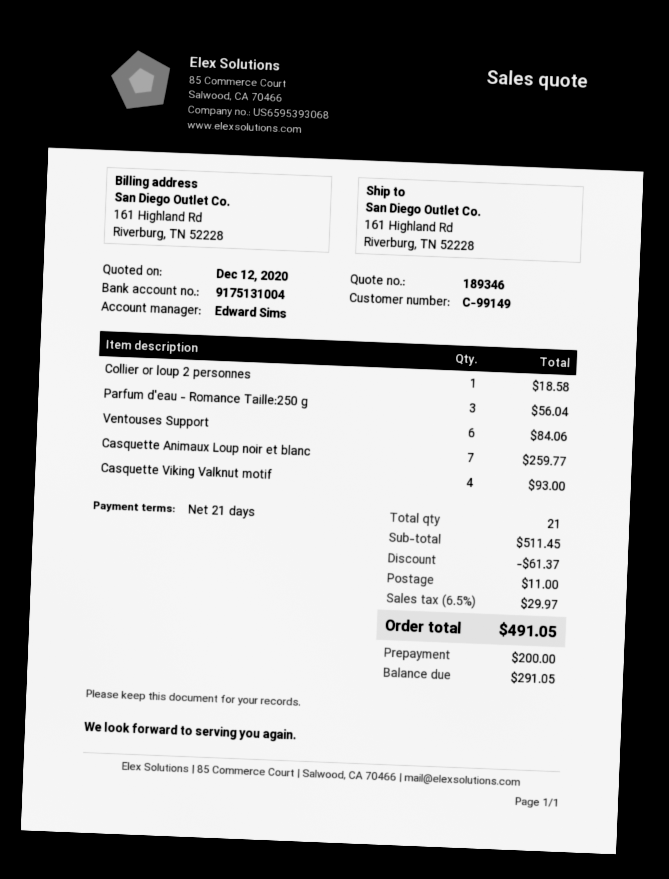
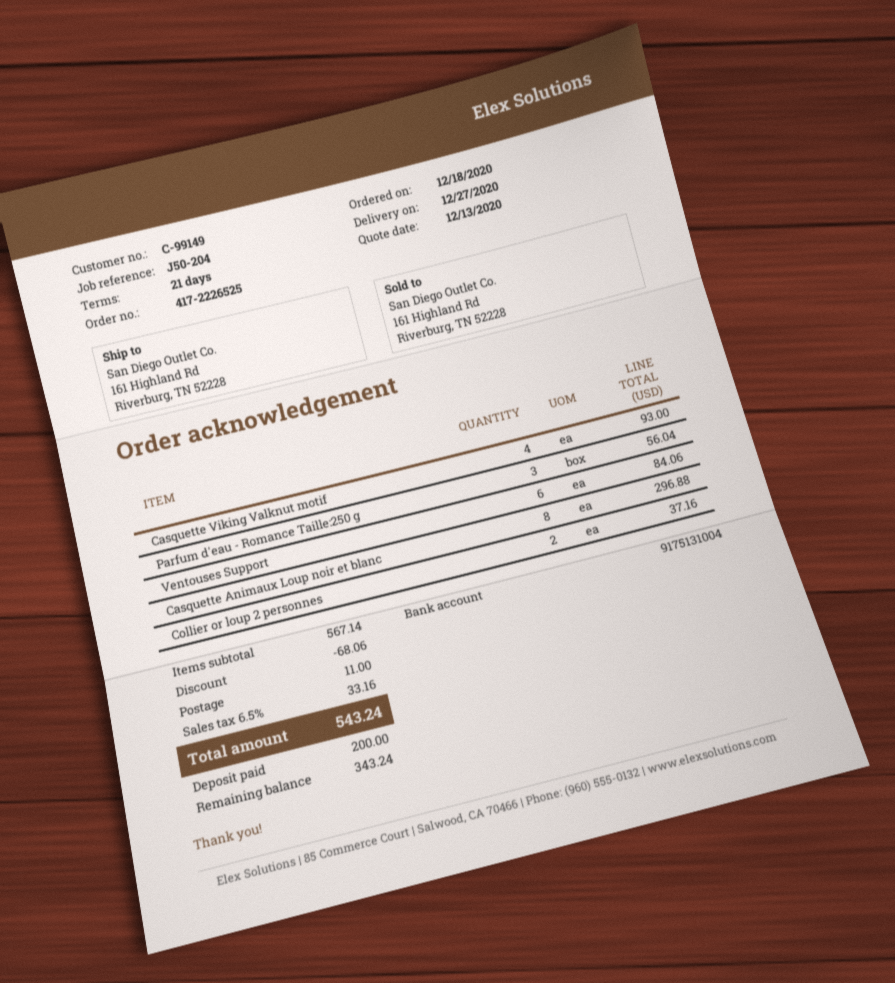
quote date: 2020-12-12 -> 2020-12-13
Collier or loup 2 personnes: 1 for 18.58 -> 2 for 37.16
Casquette Animaux Loup noir et blanc: 7 for 259.77 -> 8 for 296.88
subtotal: 511.45 -> 567.14
discount: 61.37 -> 68.06
tax: 6.5% = 29.97 -> 6.5% = 33.16
total: 491.05 -> 543.24
balance: 291.05 -> 343.24

